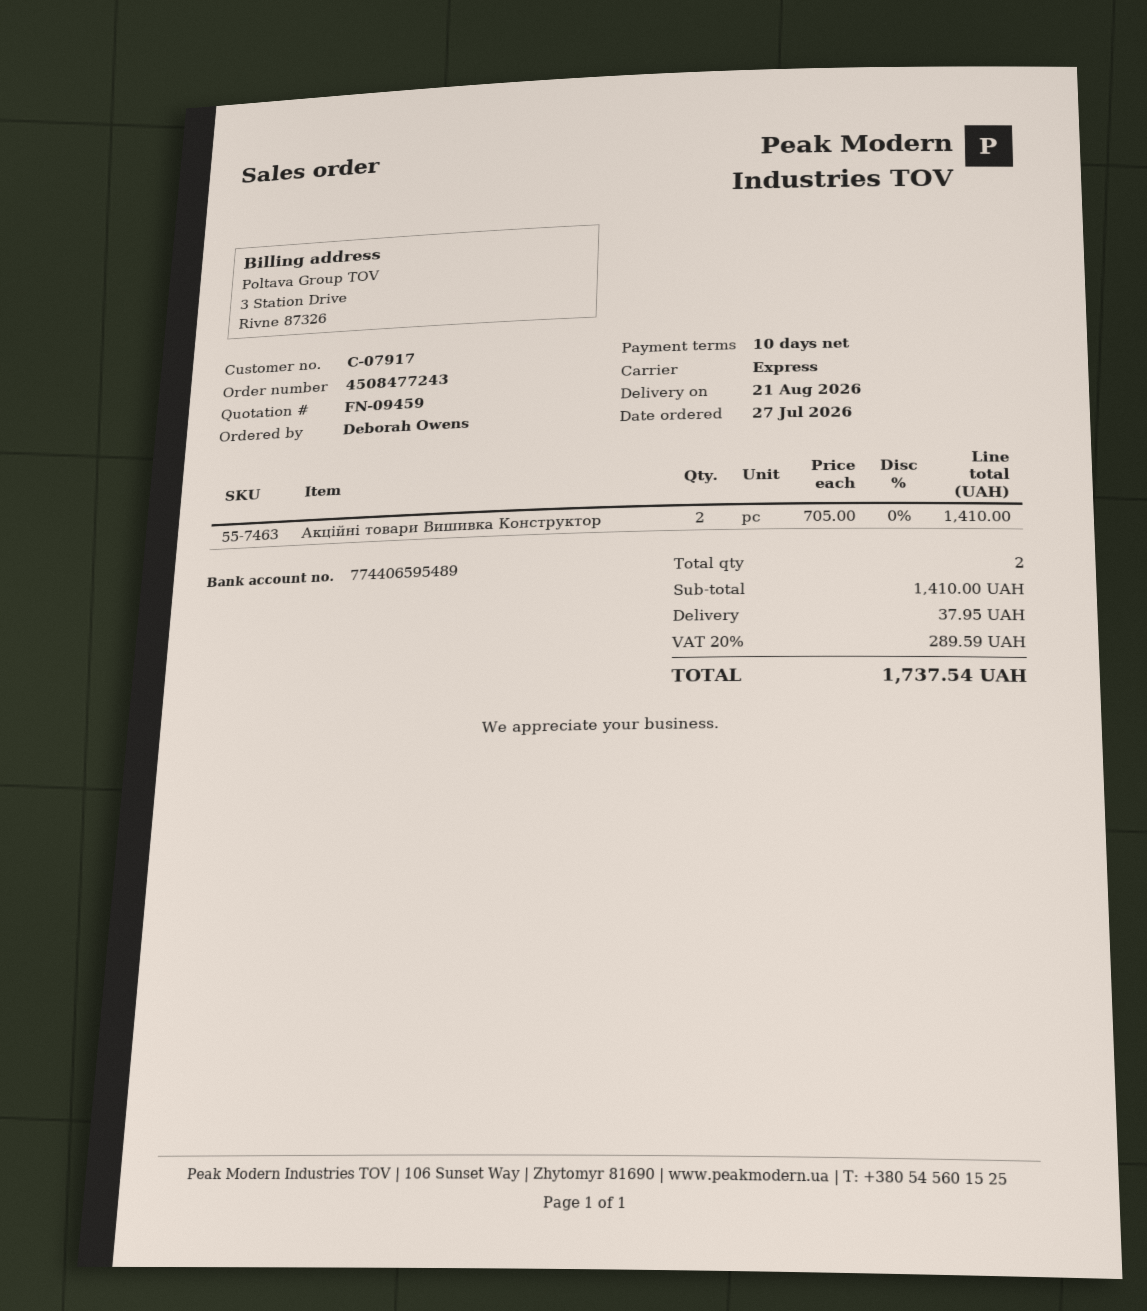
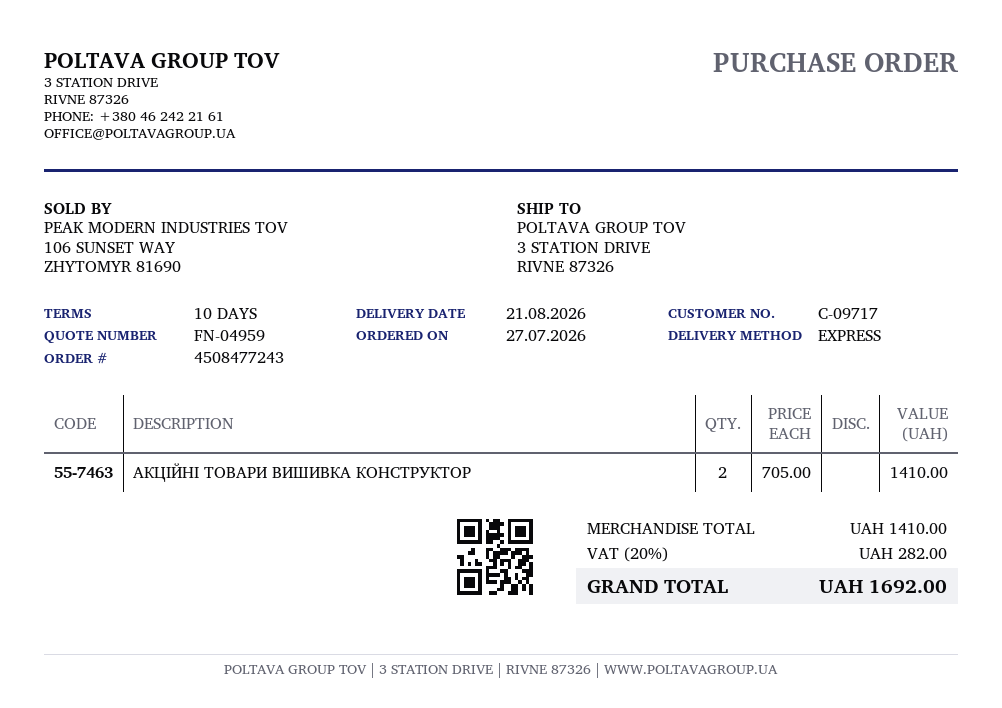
quote number: FN-09459 -> FN-04959
customer number: C-07917 -> C-09717
shipping: 37.95 -> none
tax: 20% = 289.59 -> 20% = 282.00
total: 1737.54 -> 1692.00

